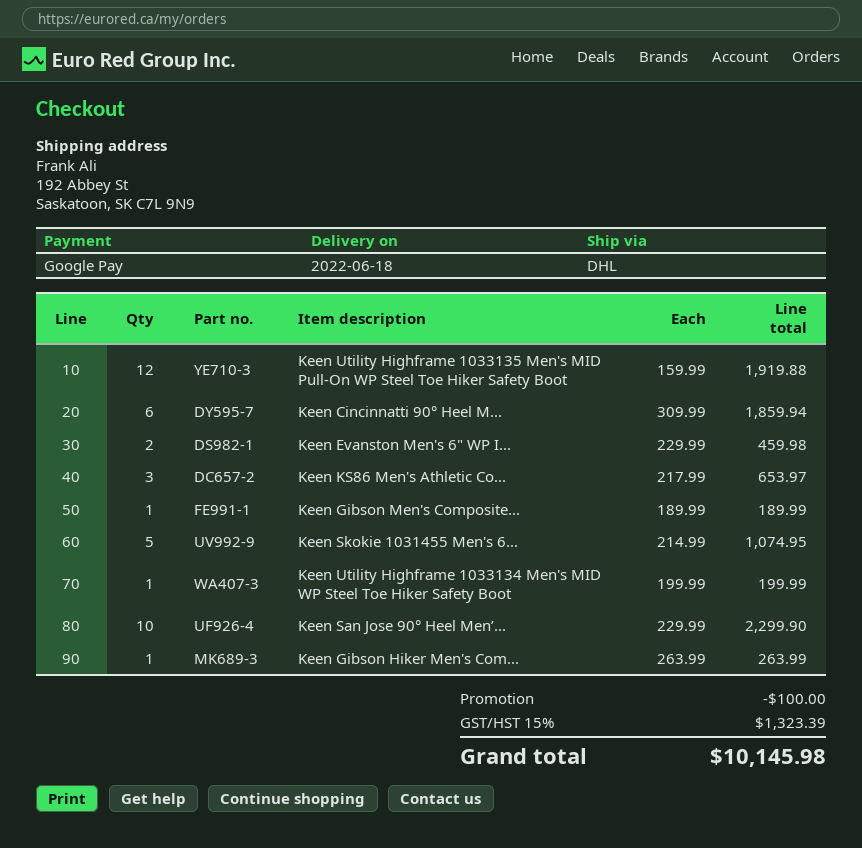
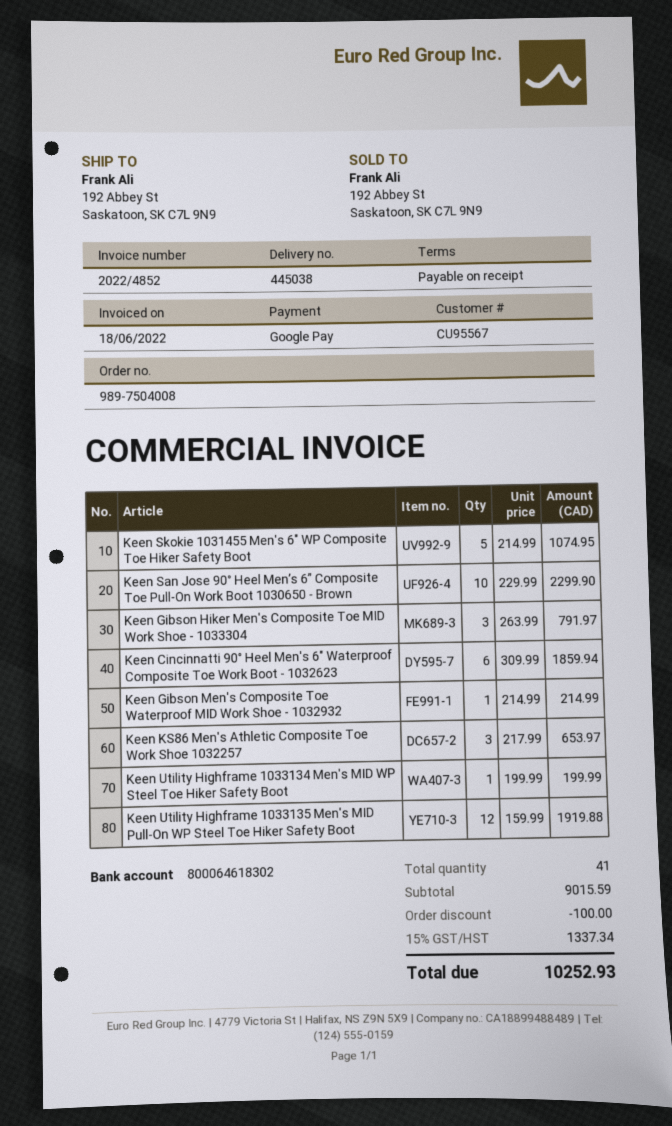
Keen Evanston Men's 6" WP I...: 2 x 229.99 = 459.98 -> none
Keen Gibson Men's Composite...: 1 x 189.99 = 189.99 -> 1 x 214.99 = 214.99
Keen Gibson Hiker Men's Com...: 1 x 263.99 = 263.99 -> 3 x 263.99 = 791.97
tax: 15% = 1323.39 -> 15% = 1337.34
total: 10145.98 -> 10252.93

